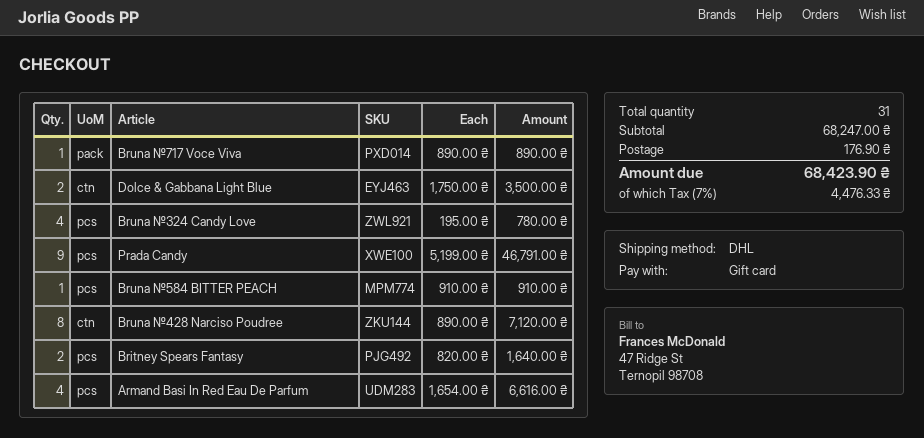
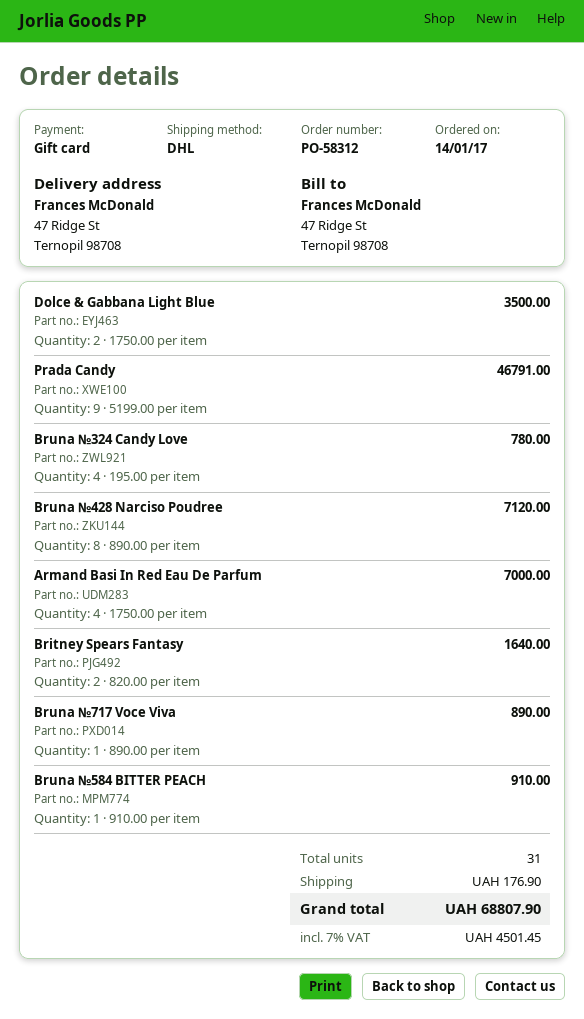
Armand Basi In Red Eau De Parfum: 4 x 1654.00 = 6616.00 -> 4 x 1750.00 = 7000.00
tax: 7% = 4476.33 -> 7% = 4501.45
total: 68423.90 -> 68807.90

